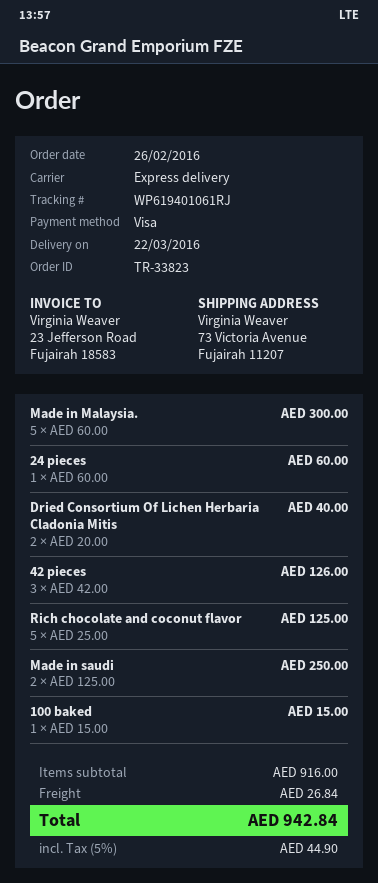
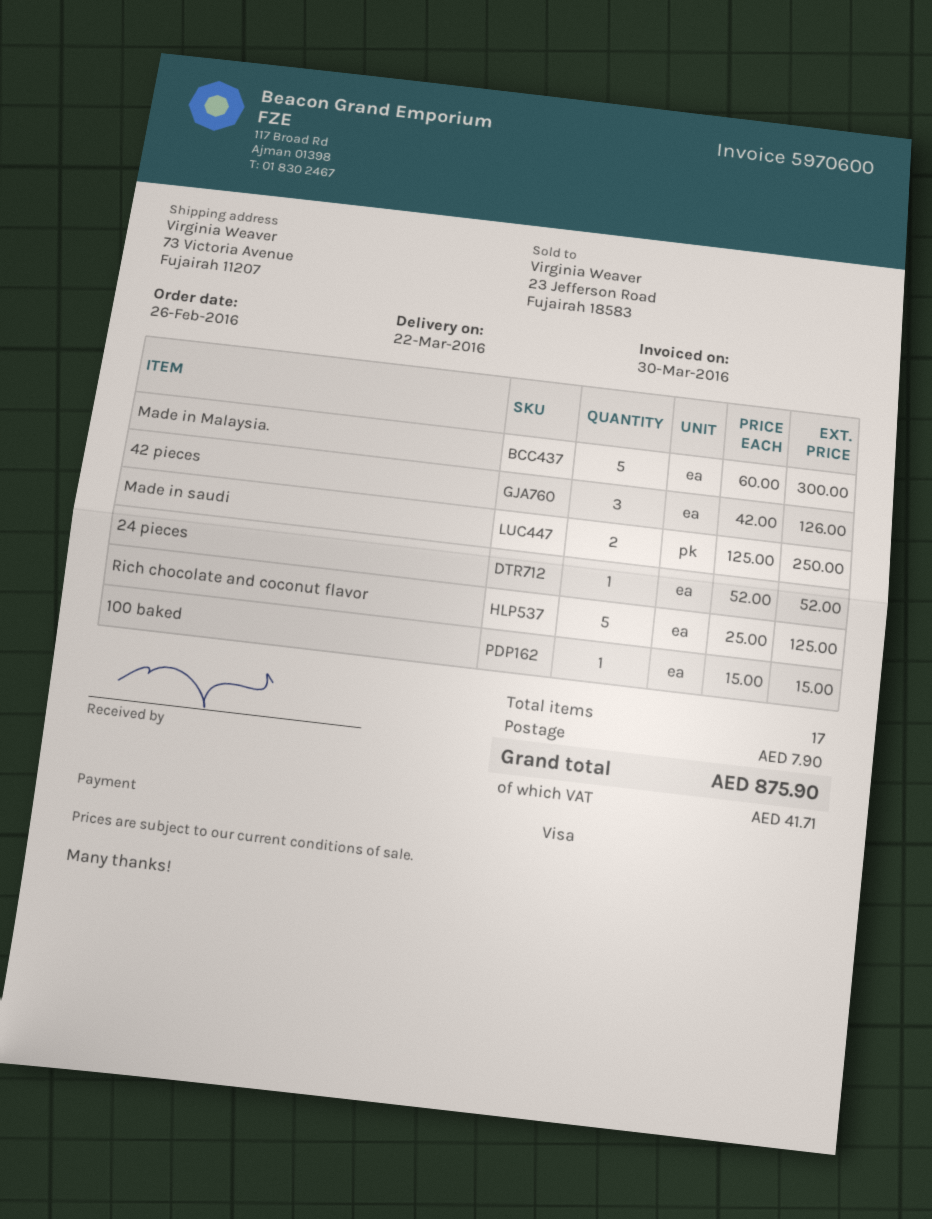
24 pieces: 1 x 60.00 = 60.00 -> 1 x 52.00 = 52.00
Dried Consortium Of Lichen Herbaria Cladonia Mitis: 2 x 20.00 = 40.00 -> none
shipping: 26.84 -> 7.90
tax: 44.90 -> 41.71
total: 942.84 -> 875.90

